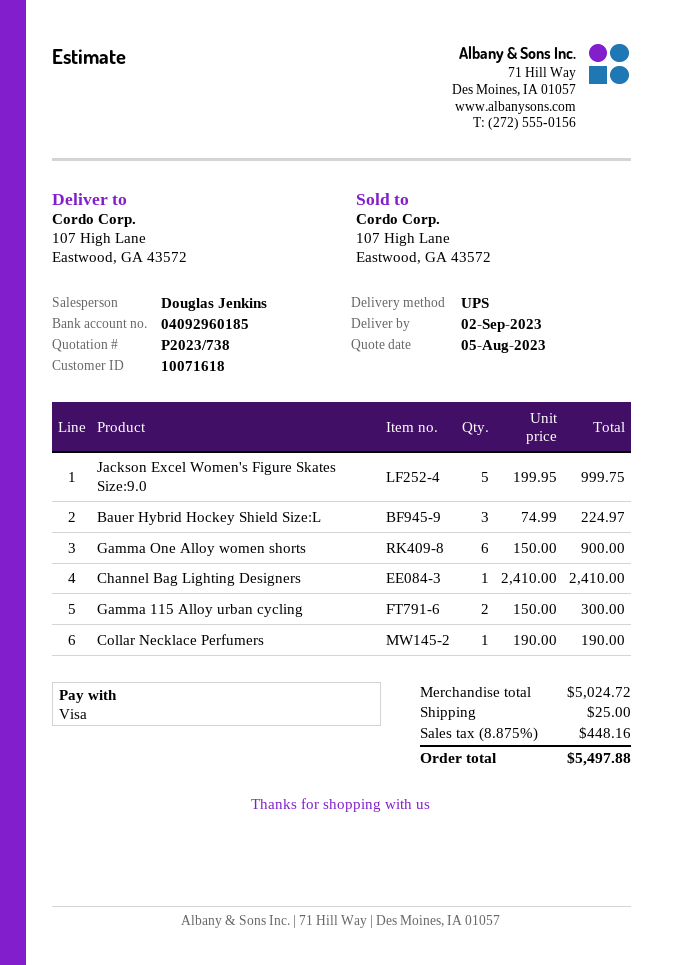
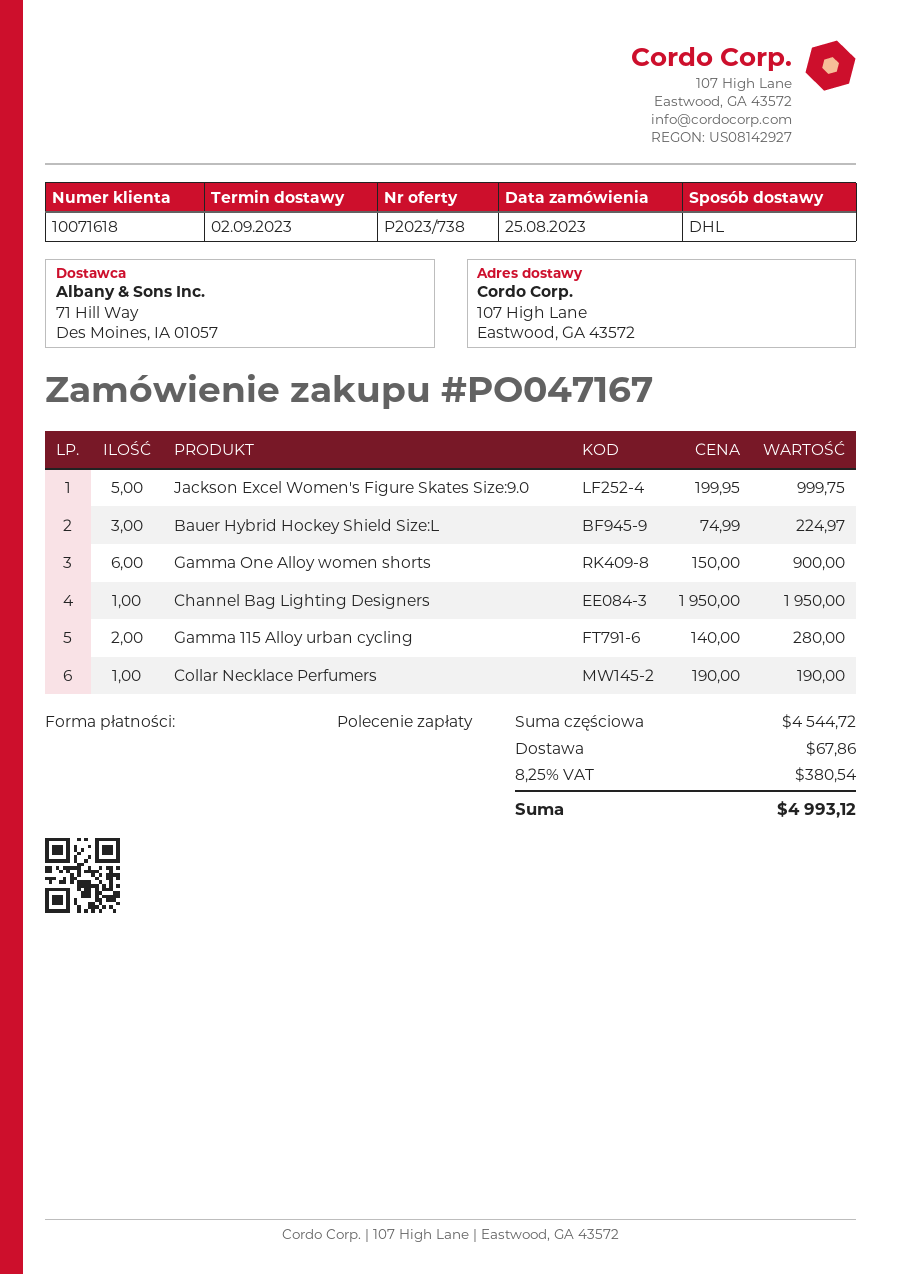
payment method: Visa -> direct debit
shipping method: UPS -> DHL
Channel Bag Lighting Designers: 1 x 2410.00 = 2410.00 -> 1 x 1950.00 = 1950.00
Gamma 115 Alloy urban cycling: 2 x 150.00 = 300.00 -> 2 x 140.00 = 280.00
subtotal: 5024.72 -> 4544.72
shipping: 25.00 -> 67.86
tax: 8.875% = 448.16 -> 8.25% = 380.54
total: 5497.88 -> 4993.12

